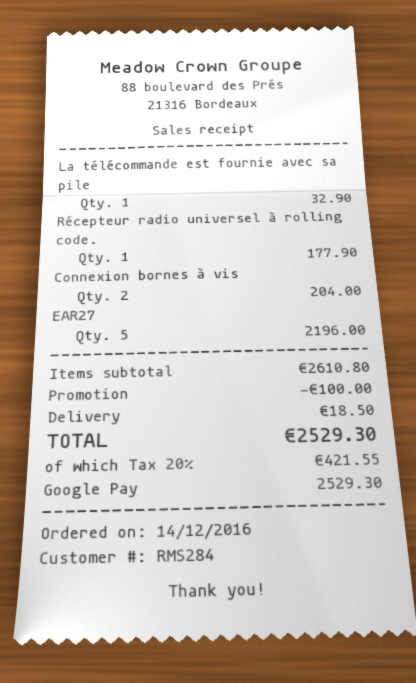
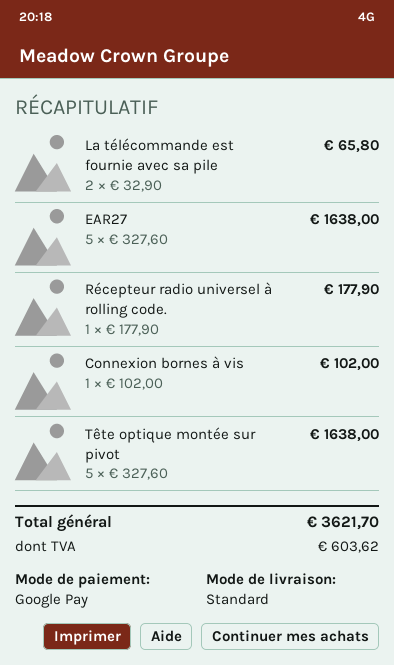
La télécommande est fournie avec sa pile: 1 for 32.90 -> 2 for 65.80
Connexion bornes à vis: 2 for 204.00 -> 1 for 102.00
EAR27: 5 for 2196.00 -> 5 for 1638.00
Tête optique montée sur pivot: none -> 5 for 1638.00
discount: 100.00 -> none
shipping: 18.50 -> none
tax: 421.55 -> 603.62
total: 2529.30 -> 3621.70

